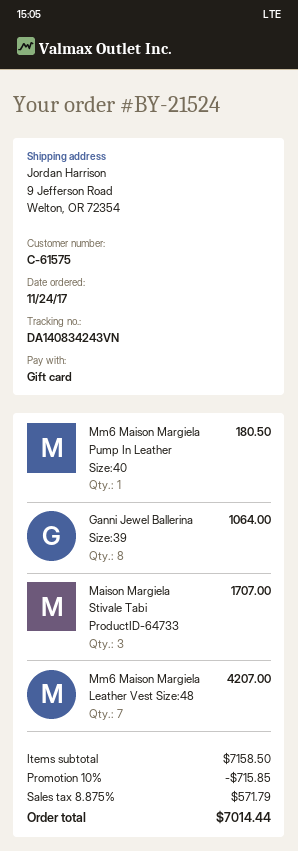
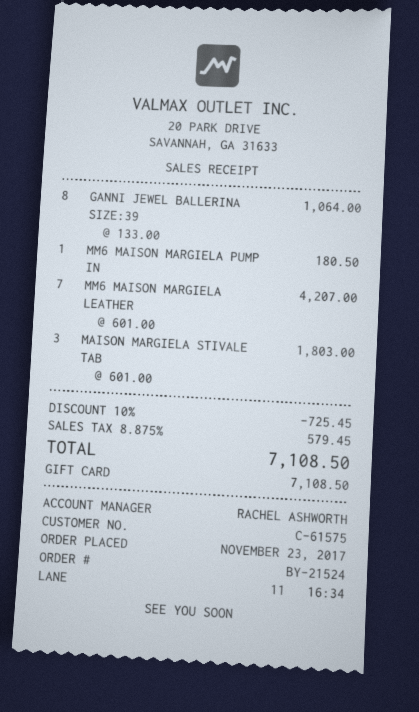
order date: 2017-11-24 -> 2017-11-23
Maison Margiela Stivale Tabi ProductID-64733: 3 for 1707.00 -> 3 for 1803.00
discount: 10% = 715.85 -> 10% = 725.45
tax: 8.875% = 571.79 -> 8.875% = 579.45
total: 7014.44 -> 7108.50

